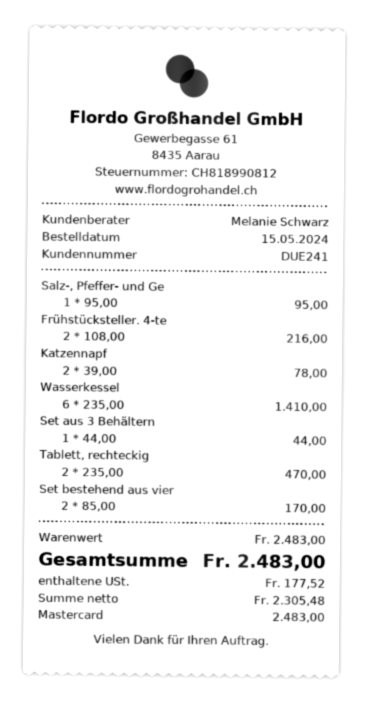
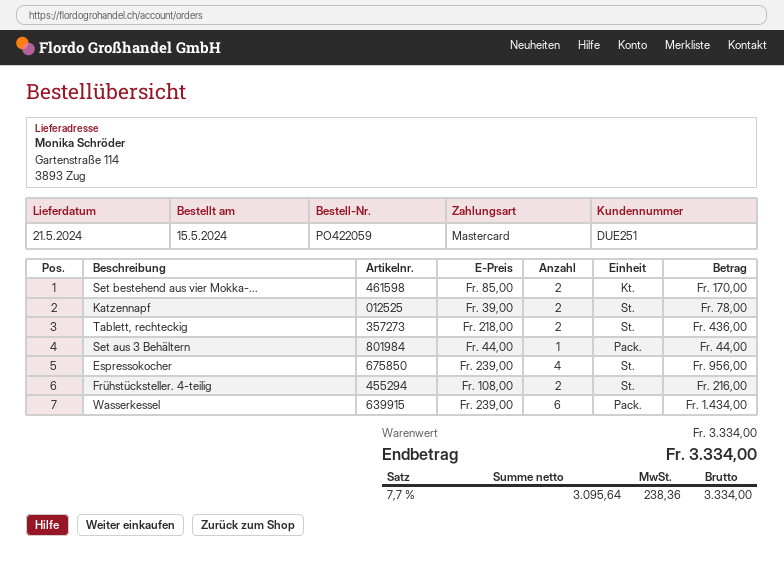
customer number: DUE241 -> DUE251
Salz-, Pfeffer- und Ge: 1 x 95.00 = 95.00 -> none
Wasserkessel: 6 x 235.00 = 1410.00 -> 6 x 239.00 = 1434.00
Tablett, rechteckig: 2 x 235.00 = 470.00 -> 2 x 218.00 = 436.00
Espressokocher: none -> 4 x 239.00 = 956.00
subtotal: 2483.00 -> 3334.00
net: 2305.48 -> 3095.64
tax: 177.52 -> 238.36
total: 2483.00 -> 3334.00

